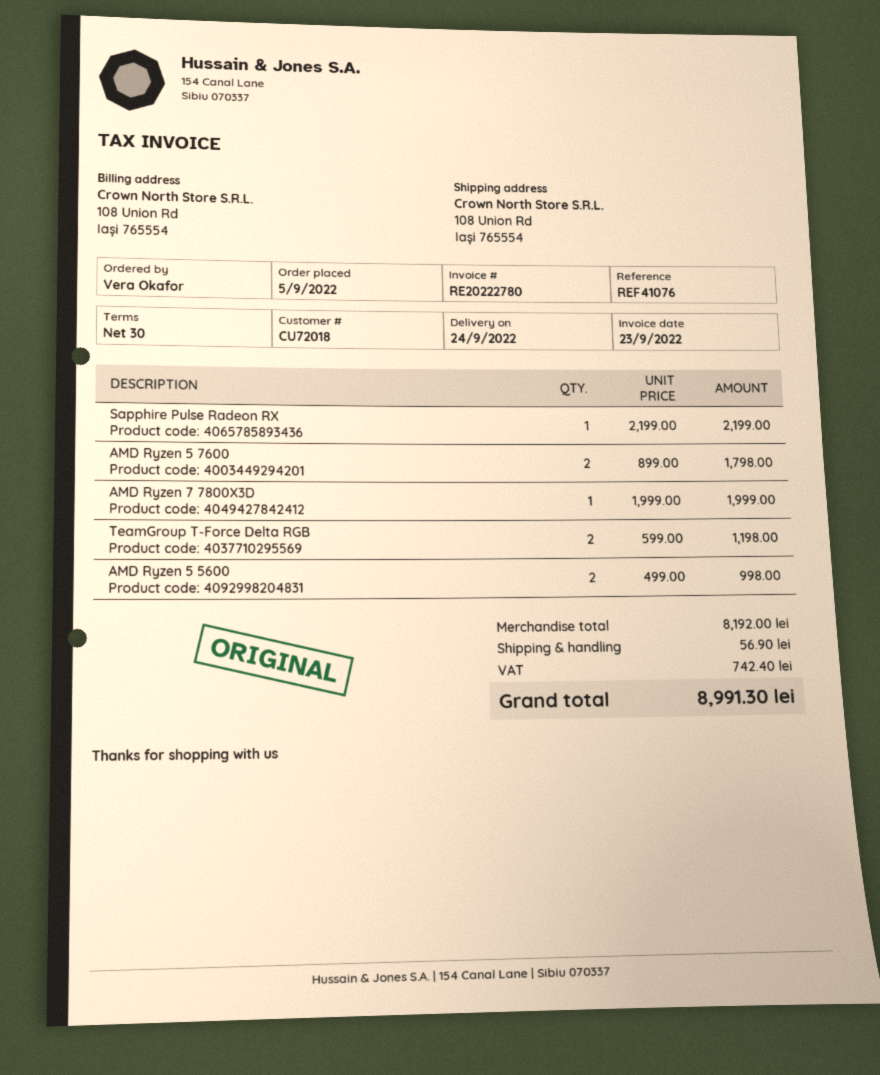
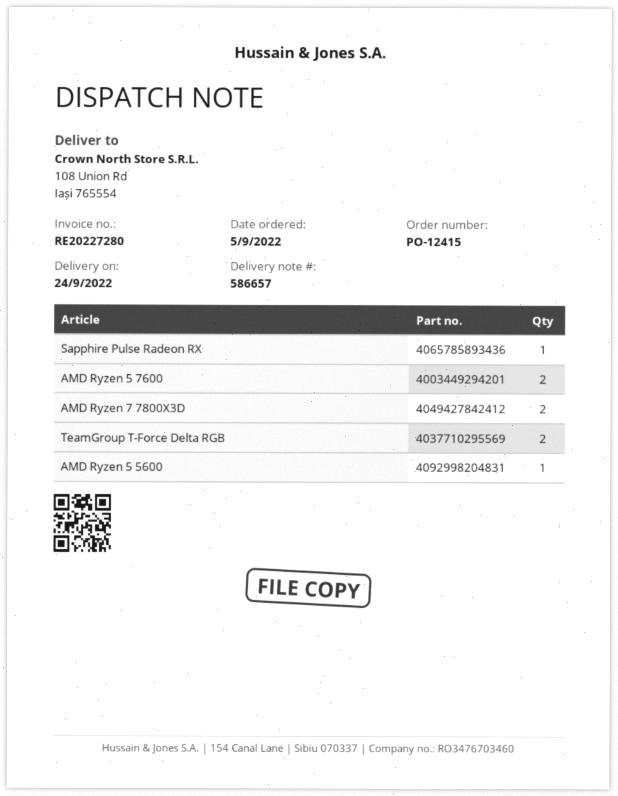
invoice number: RE20222780 -> RE20227280
AMD Ryzen 7 7800X3D: 1 -> 2
AMD Ryzen 5 5600: 2 -> 1

